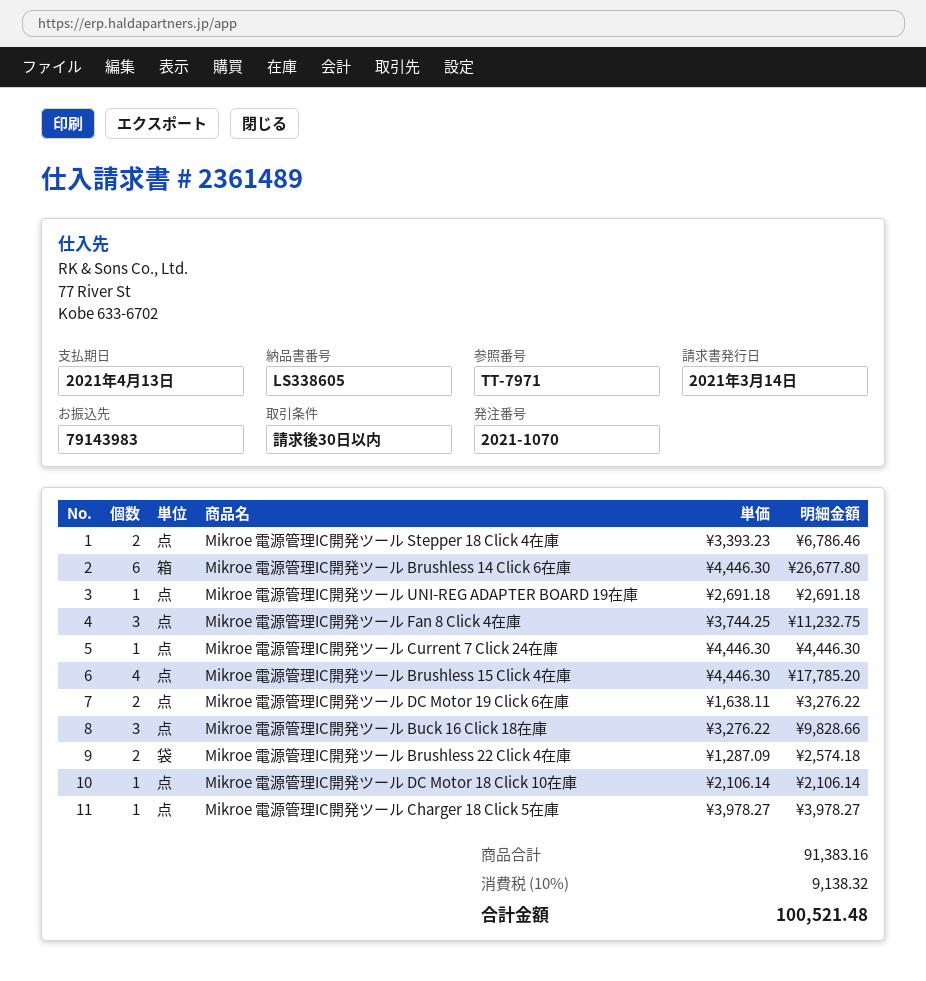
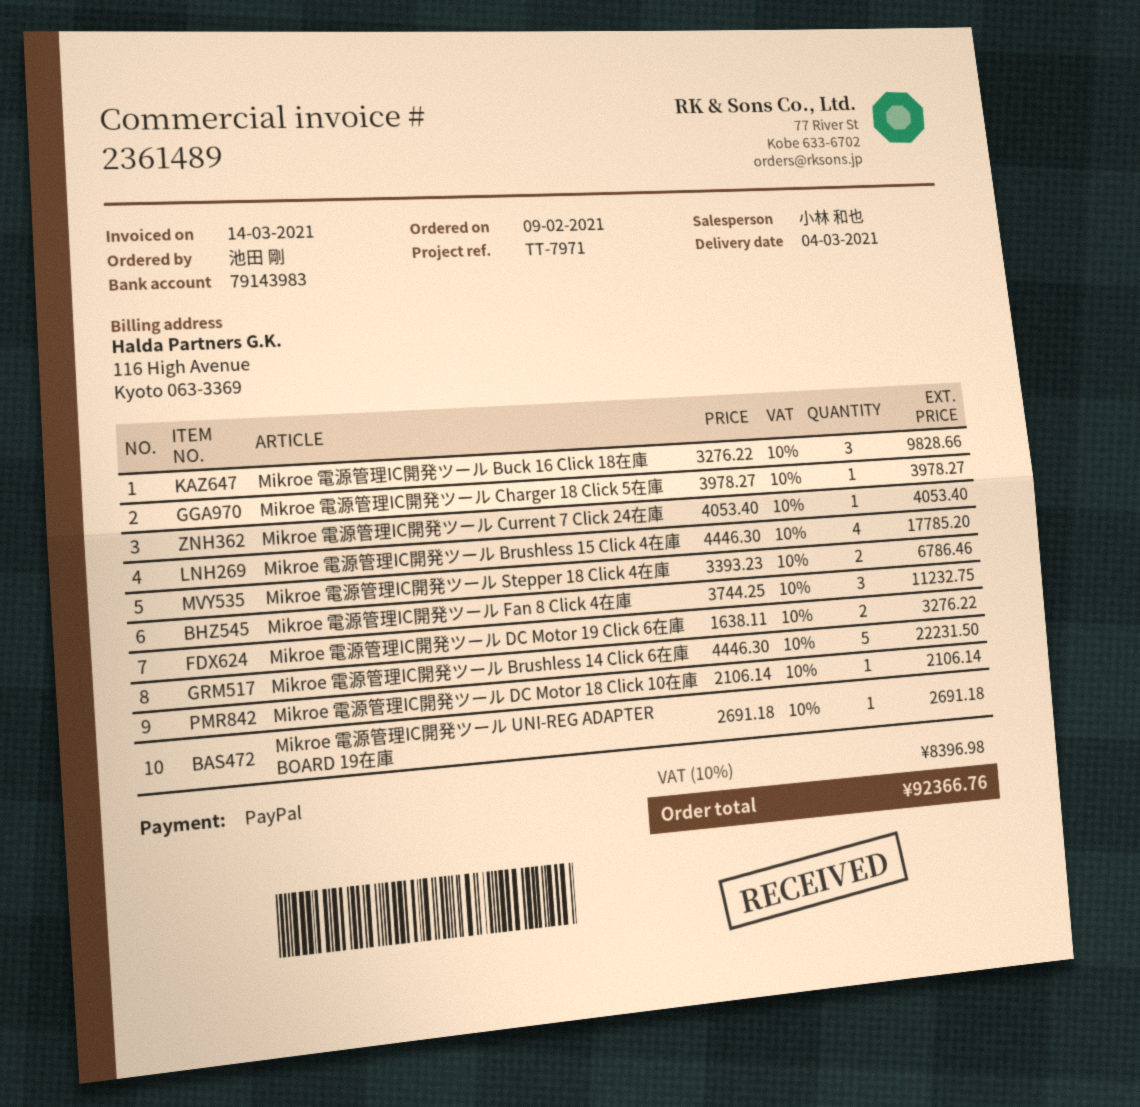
Mikroe 電源管理IC開発ツール Brushless 14 Click 6在庫: 6 x 4446.30 = 26677.80 -> 5 x 4446.30 = 22231.50
Mikroe 電源管理IC開発ツール Current 7 Click 24在庫: 1 x 4446.30 = 4446.30 -> 1 x 4053.40 = 4053.40
Mikroe 電源管理IC開発ツール Brushless 22 Click 4在庫: 2 x 1287.09 = 2574.18 -> none
tax: 10% = 9138.32 -> 10% = 8396.98
total: 100521.48 -> 92366.76

